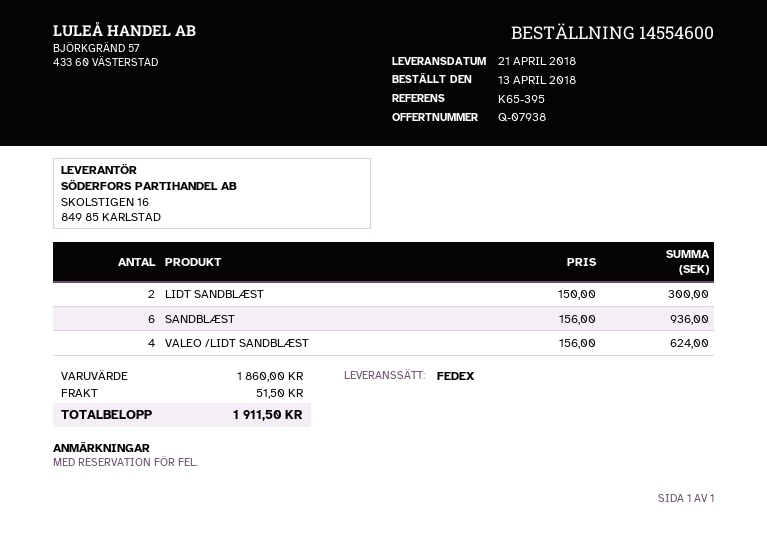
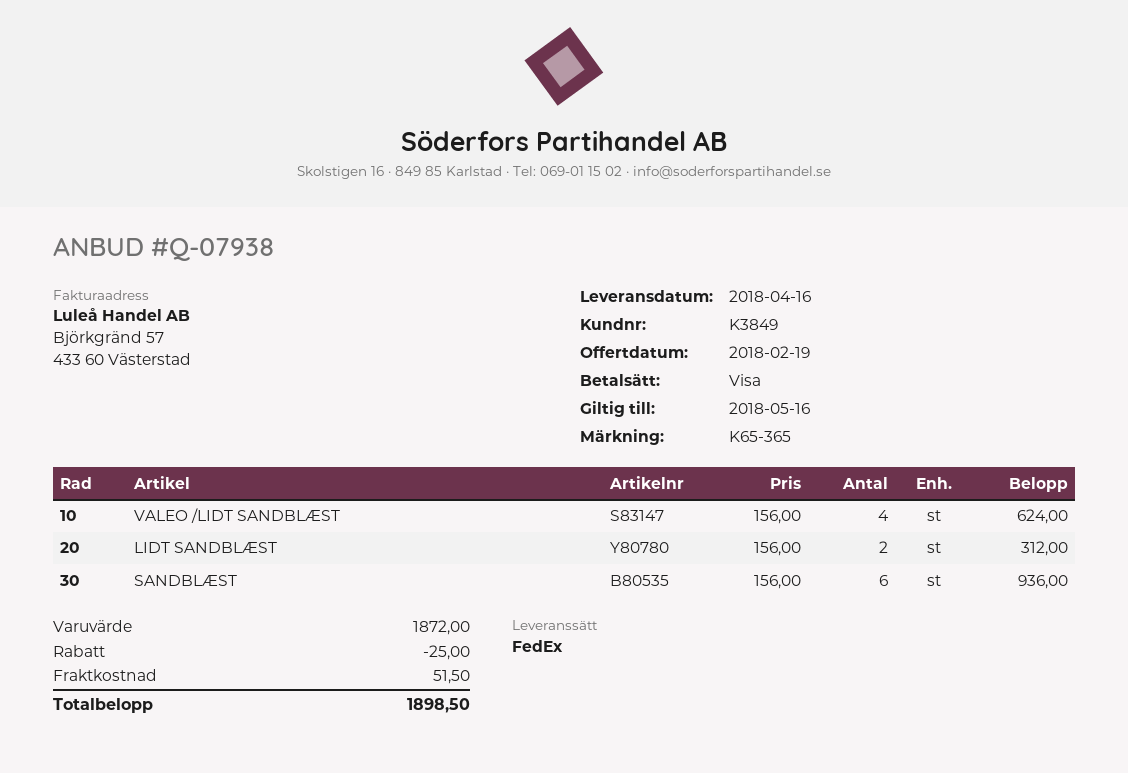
delivery date: 2018-04-21 -> 2018-04-16
reference: K65-395 -> K65-365
LIDT SANDBLÆST: 2 x 150.00 = 300.00 -> 2 x 156.00 = 312.00
subtotal: 1860.00 -> 1872.00
discount: none -> 25.00
total: 1911.50 -> 1898.50

